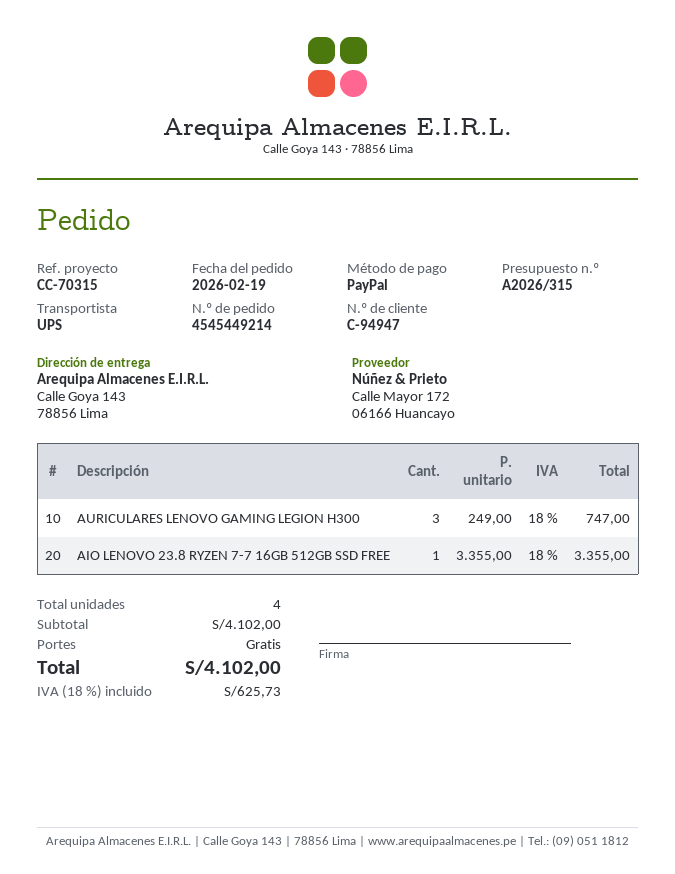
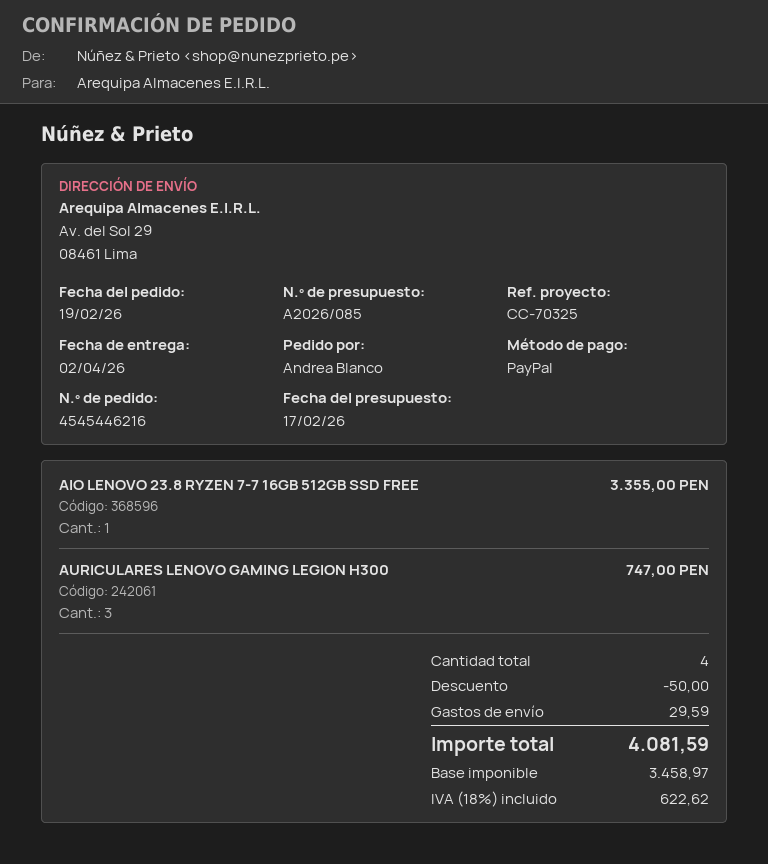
quote number: A2026/315 -> A2026/085
order number: 4545449214 -> 4545446216
reference: CC-70315 -> CC-70325
ship to: Calle Goya 143, 78856 Lima -> Av. del Sol 29, 08461 Lima
discount: none -> 50.00
shipping: 0.00 -> 29.59
tax: 18% = 625.73 -> 18% = 622.62
total: 4102.00 -> 4081.59

